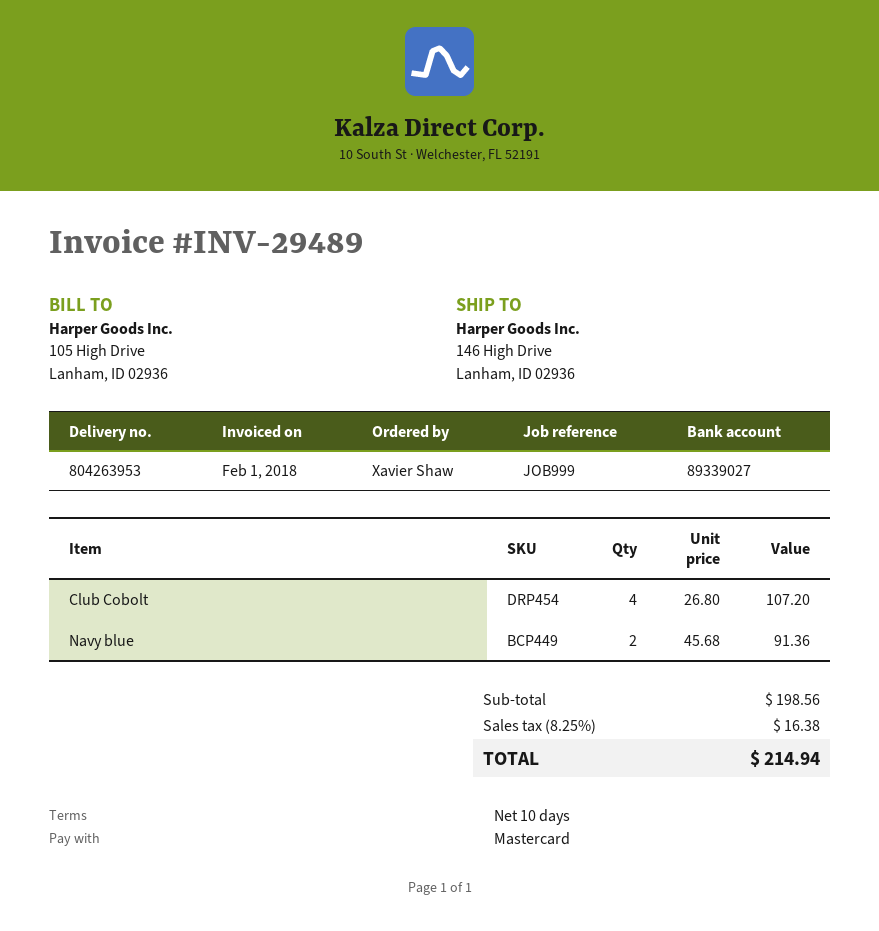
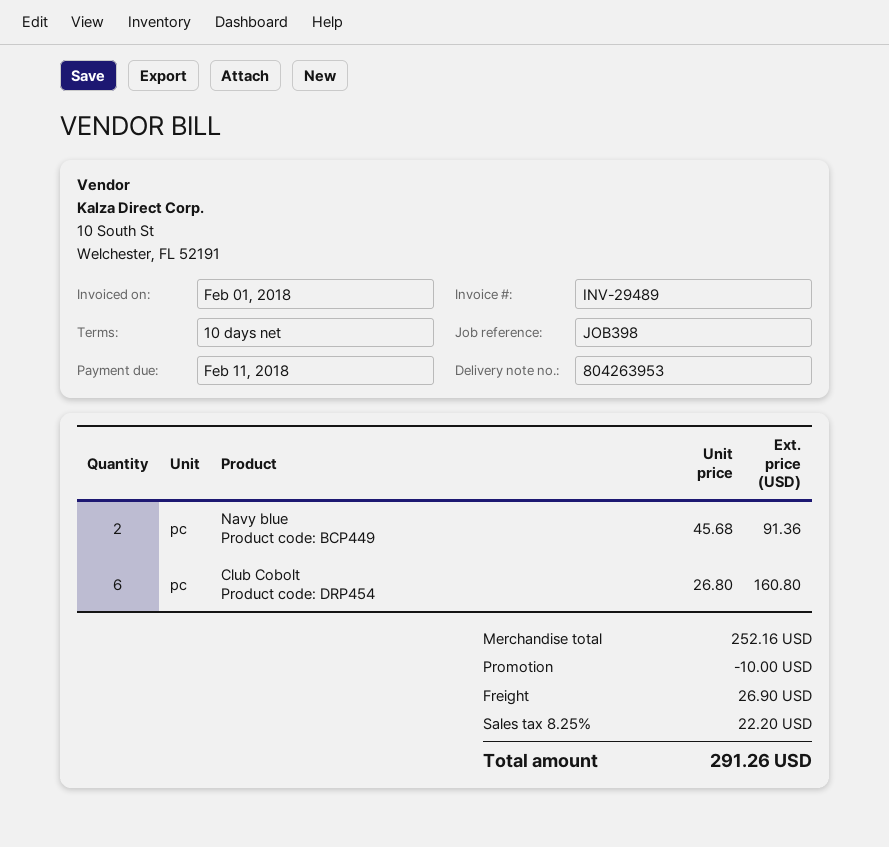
reference: JOB999 -> JOB398
Club Cobolt: 4 x 26.80 = 107.20 -> 6 x 26.80 = 160.80
subtotal: 198.56 -> 252.16
discount: none -> 10.00
shipping: none -> 26.90
tax: 8.25% = 16.38 -> 8.25% = 22.20
total: 214.94 -> 291.26

